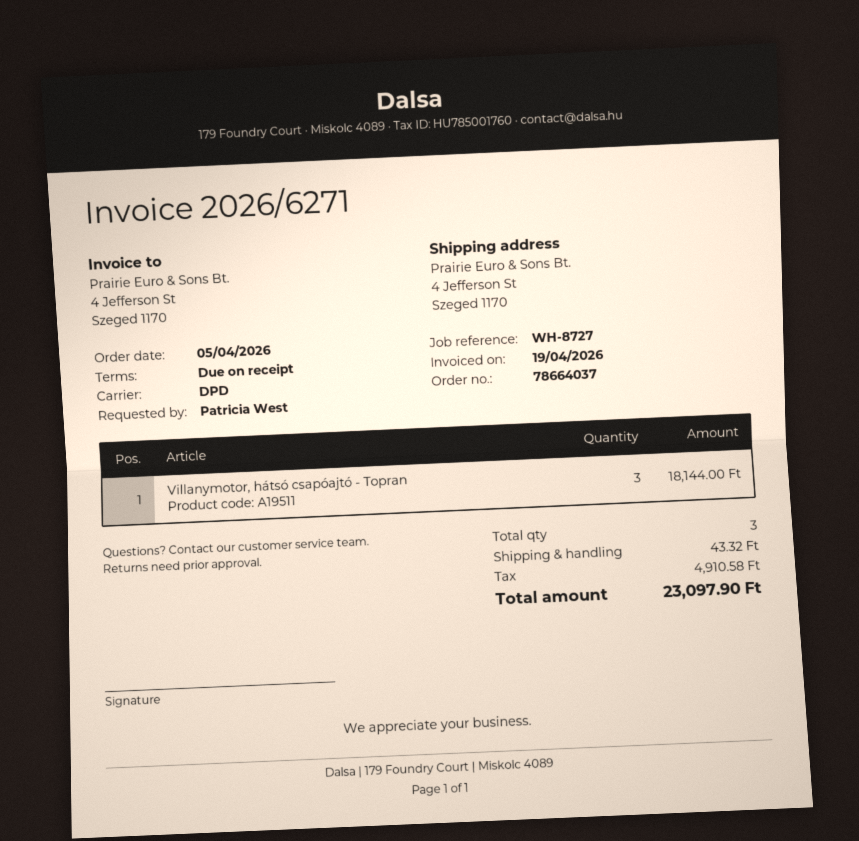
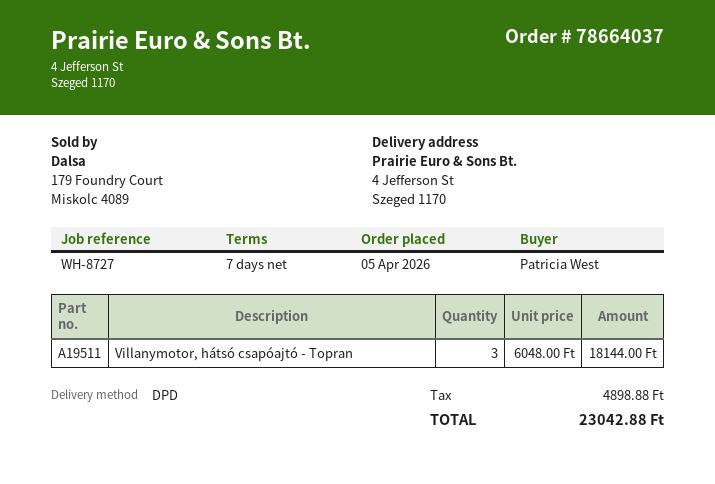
payment terms: on receipt -> 7 days
shipping: 43.32 -> none
tax: 4910.58 -> 4898.88
total: 23097.90 -> 23042.88

